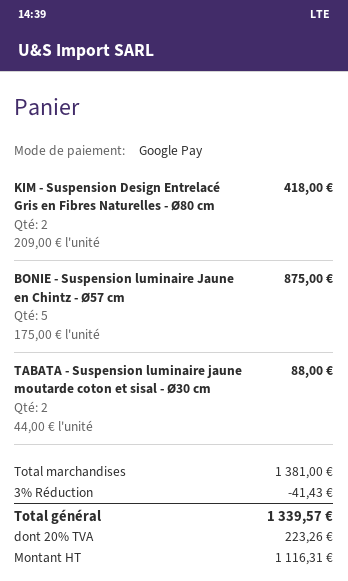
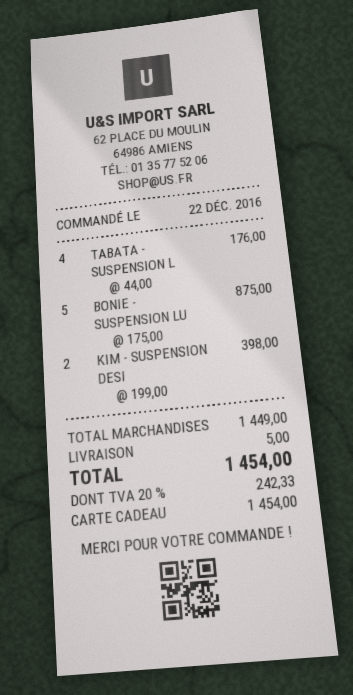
payment method: Google Pay -> gift card
KIM - Suspension Design Entrelacé Gris en Fibres Naturelles - Ø80 cm: 2 x 209.00 = 418.00 -> 2 x 199.00 = 398.00
TABATA - Suspension luminaire jaune moutarde coton et sisal - Ø30 cm: 2 x 44.00 = 88.00 -> 4 x 44.00 = 176.00
subtotal: 1381.00 -> 1449.00
discount: 3% = 41.43 -> none
shipping: none -> 5.00
tax: 20% = 223.26 -> 20% = 242.33
total: 1339.57 -> 1454.00

